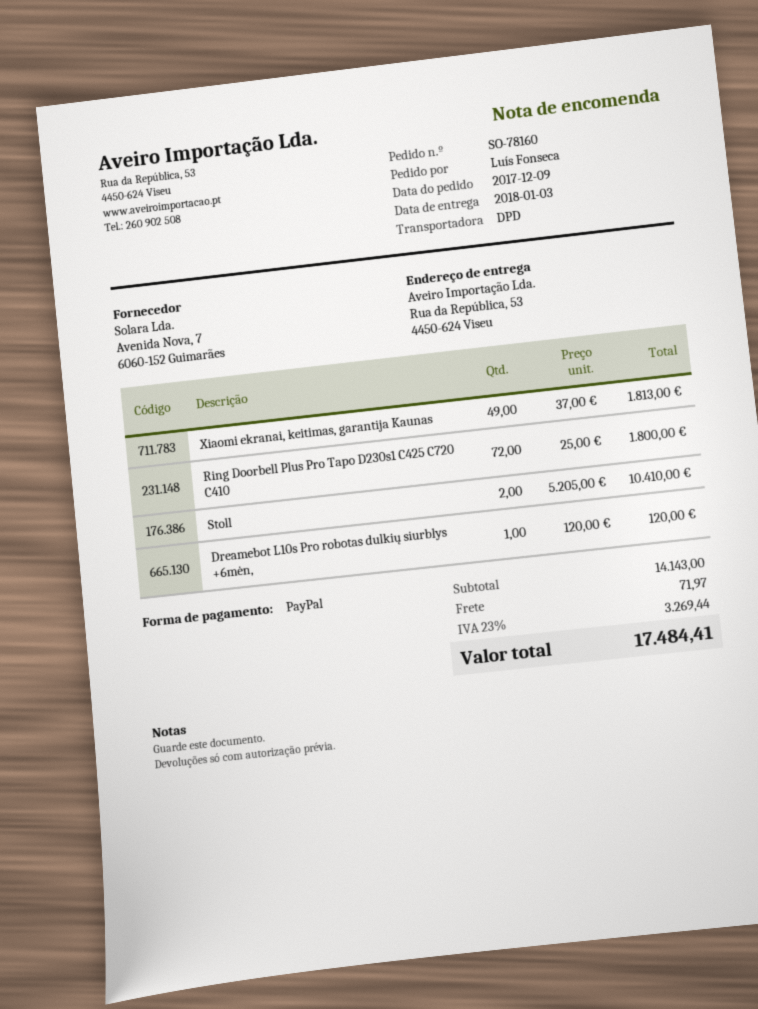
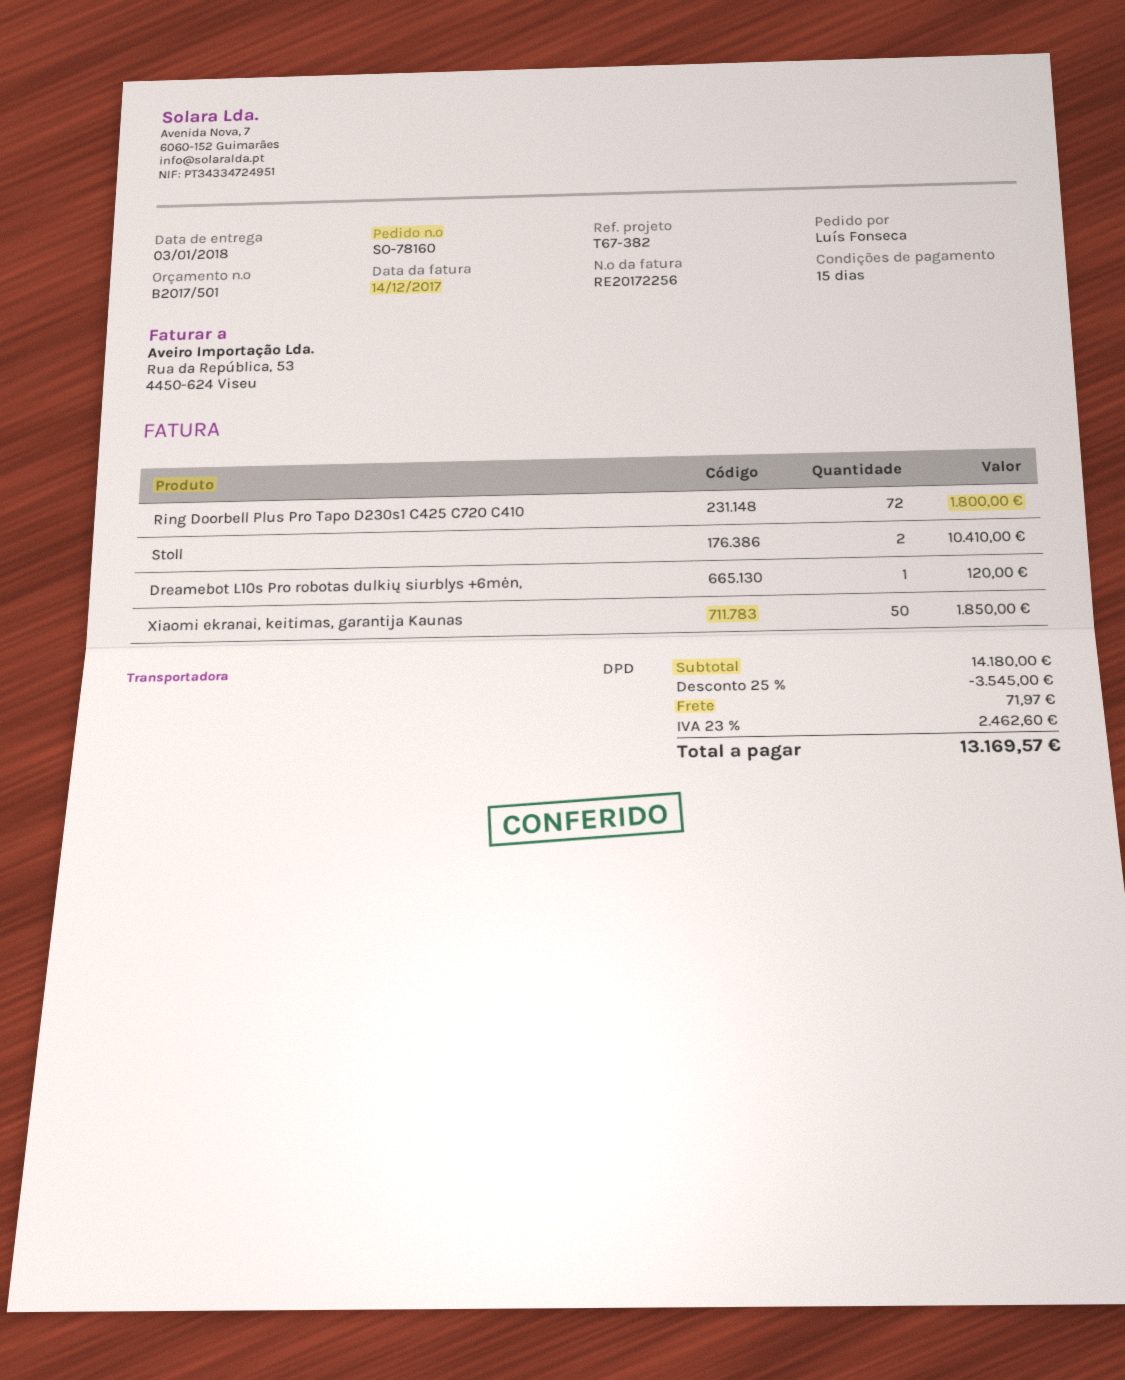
Xiaomi ekranai, keitimas, garantija Kaunas: 49 for 1813.00 -> 50 for 1850.00
subtotal: 14143.00 -> 14180.00
discount: none -> 25% = 3545.00
tax: 23% = 3269.44 -> 23% = 2462.60
total: 17484.41 -> 13169.57

